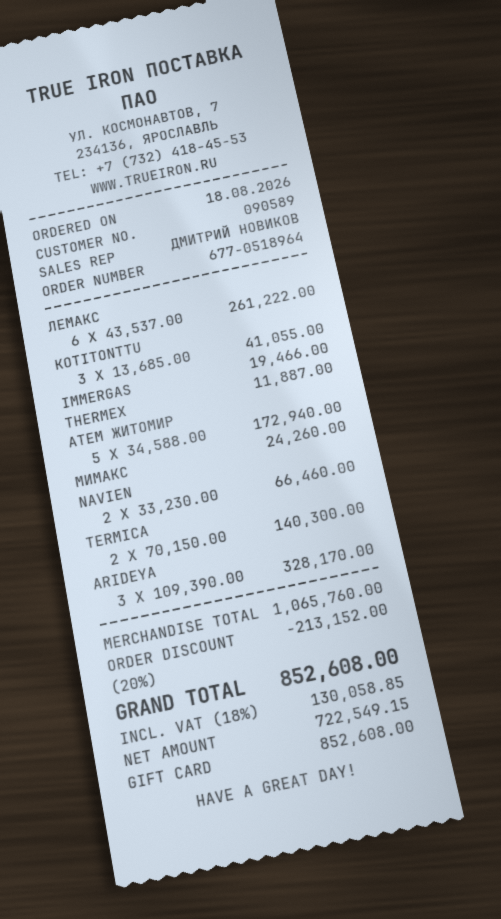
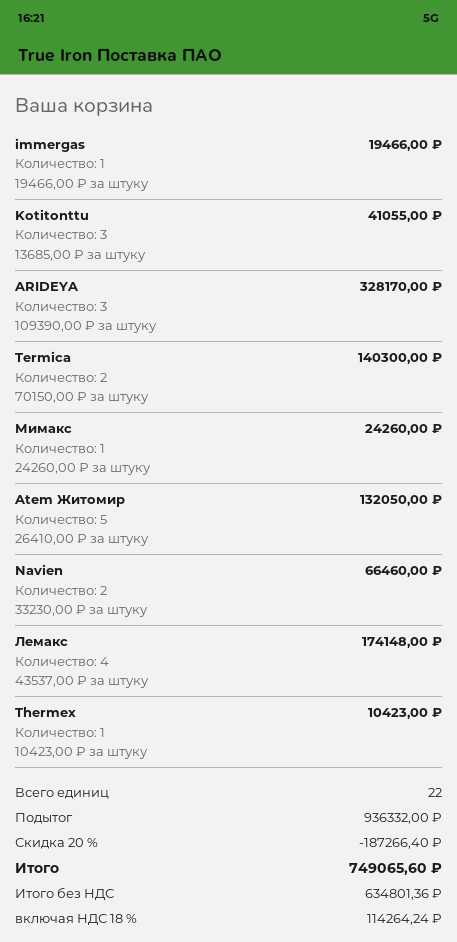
ЛЕМАКС: 6 x 43537.00 = 261222.00 -> 4 x 43537.00 = 174148.00
THERMEX: 1 x 11887.00 = 11887.00 -> 1 x 10423.00 = 10423.00
ATEM ЖИТОМИР: 5 x 34588.00 = 172940.00 -> 5 x 26410.00 = 132050.00
subtotal: 1065760.00 -> 936332.00
discount: 20% = 213152.00 -> 20% = 187266.40
net: 722549.15 -> 634801.36
tax: 18% = 130058.85 -> 18% = 114264.24
total: 852608.00 -> 749065.60

